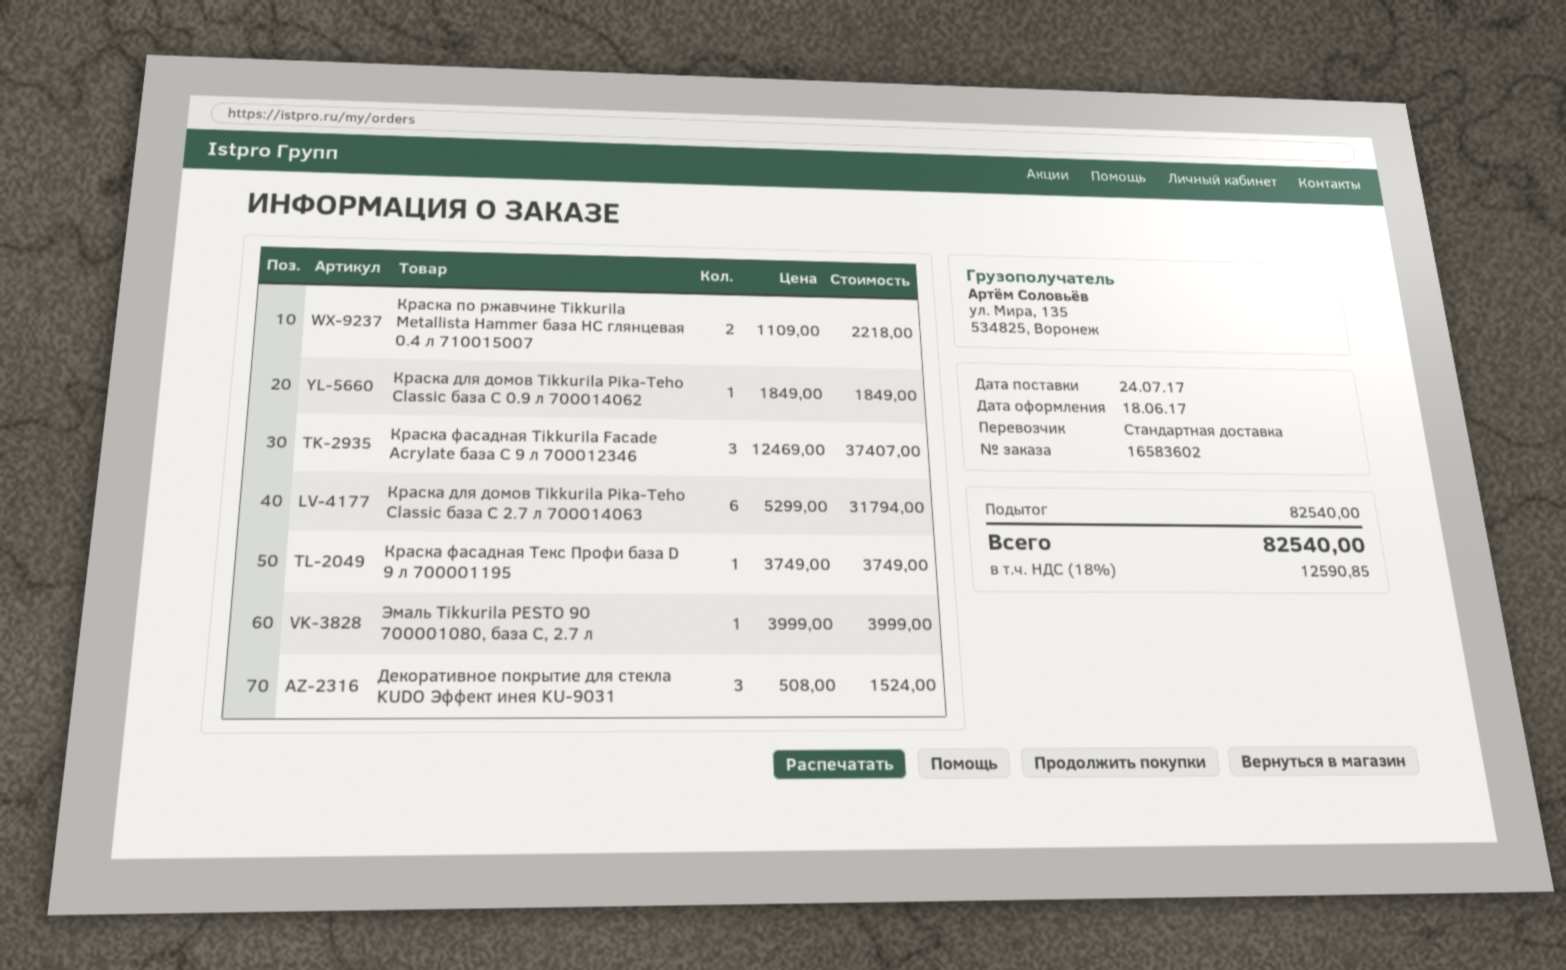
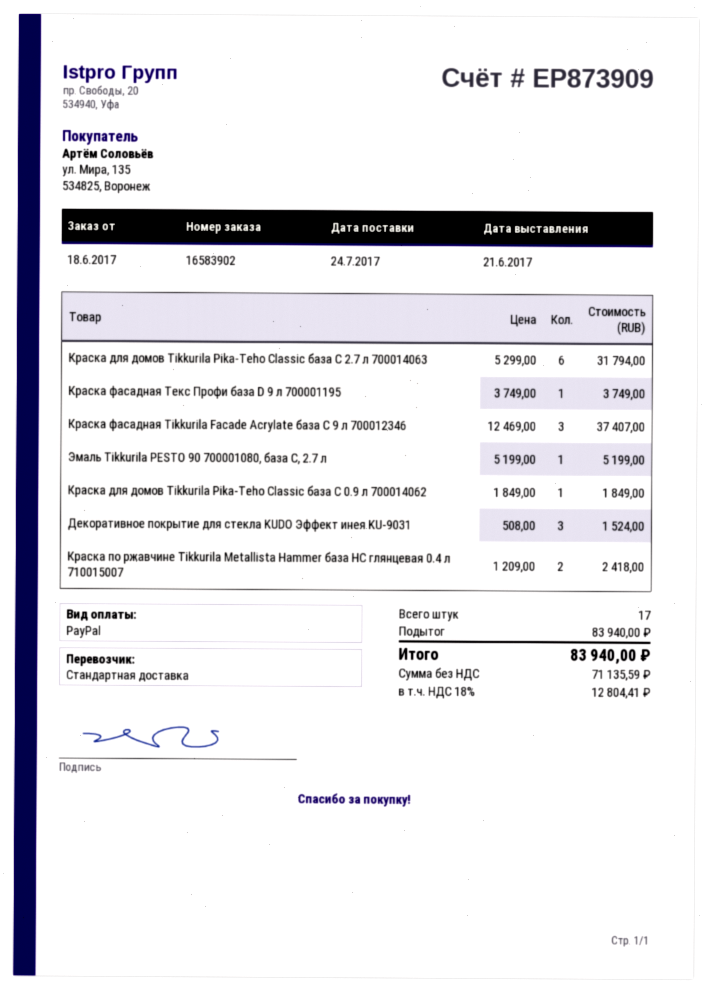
order number: 16583602 -> 16583902
Краска по ржавчине Tikkurila Metallista Hammer база HC глянцевая 0.4 л 710015007: 2 x 1109.00 = 2218.00 -> 2 x 1209.00 = 2418.00
Эмаль Tikkurila PESTO 90 700001080, база C, 2.7 л: 1 x 3999.00 = 3999.00 -> 1 x 5199.00 = 5199.00
subtotal: 82540.00 -> 83940.00
tax: 18% = 12590.85 -> 18% = 12804.41
total: 82540.00 -> 83940.00

